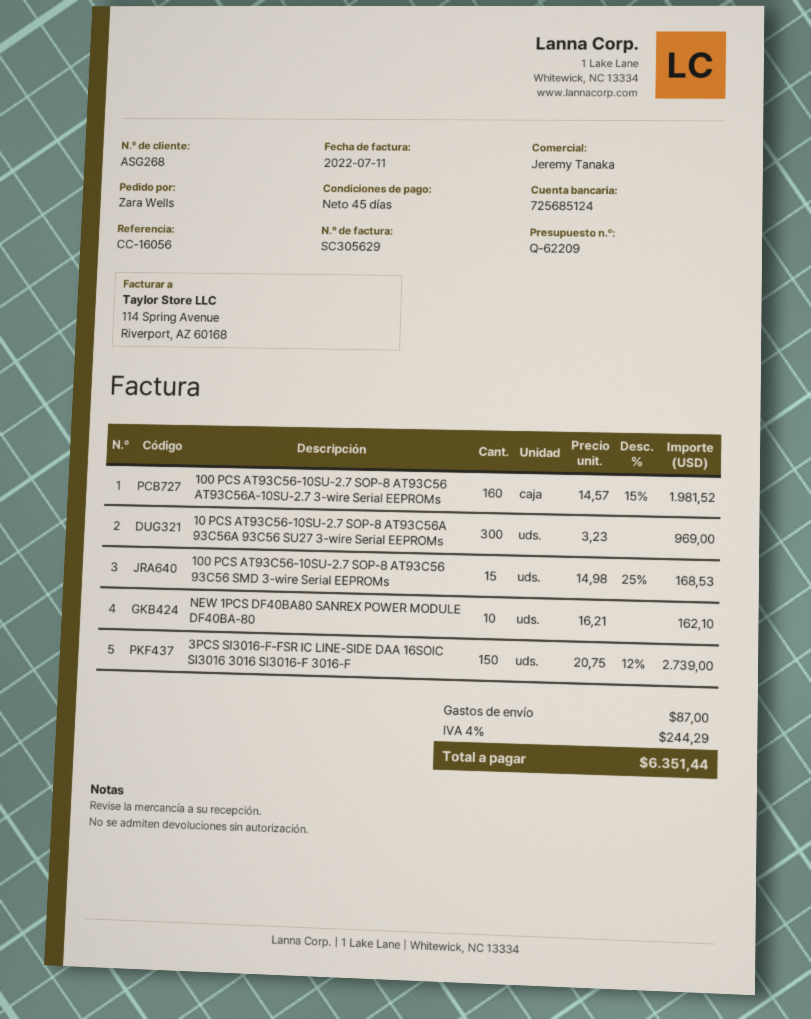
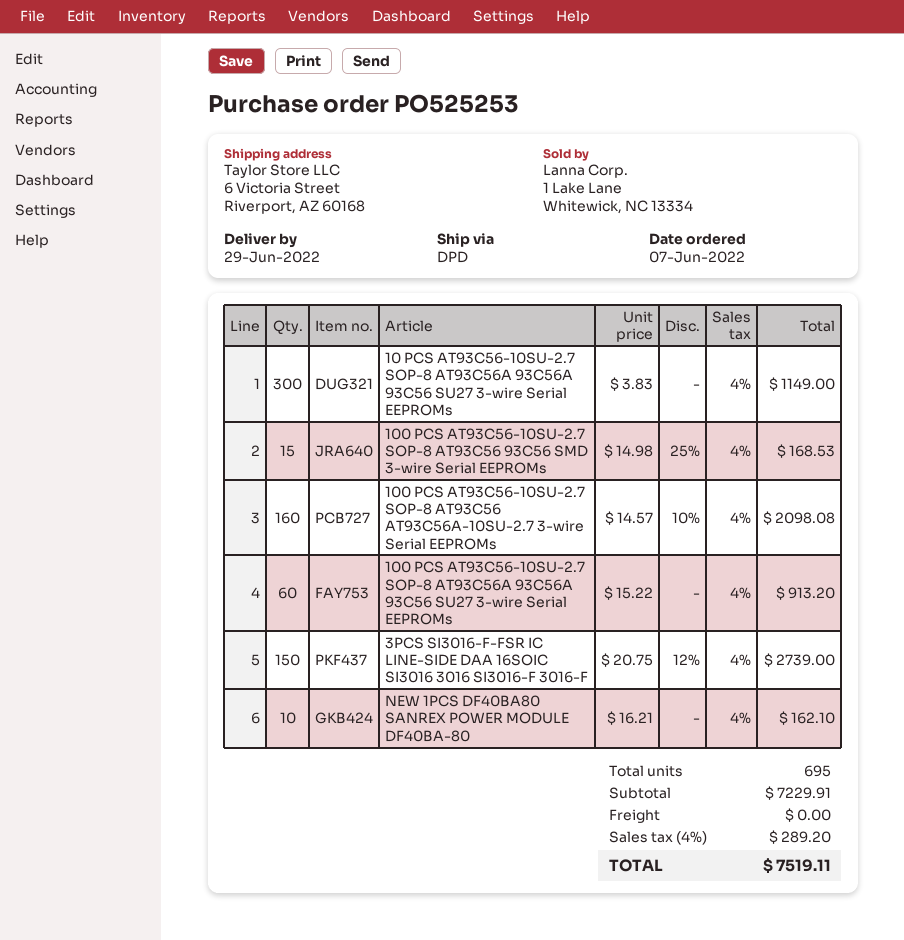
100 PCS AT93C56-10SU-2.7 SOP-8 AT93C56 AT93C56A-10SU-2.7 3-wire Serial EEPROMs: 160 x 14.57 - 15% = 1981.52 -> 160 x 14.57 - 10% = 2098.08
10 PCS AT93C56-10SU-2.7 SOP-8 AT93C56A 93C56A 93C56 SU27 3-wire Serial EEPROMs: 300 x 3.23 = 969.00 -> 300 x 3.83 = 1149.00
100 PCS AT93C56-10SU-2.7 SOP-8 AT93C56A 93C56A 93C56 SU27 3-wire Serial EEPROMs: none -> 60 x 15.22 = 913.20
shipping: 87.00 -> 0.00
tax: 4% = 244.29 -> 4% = 289.20
total: 6351.44 -> 7519.11

